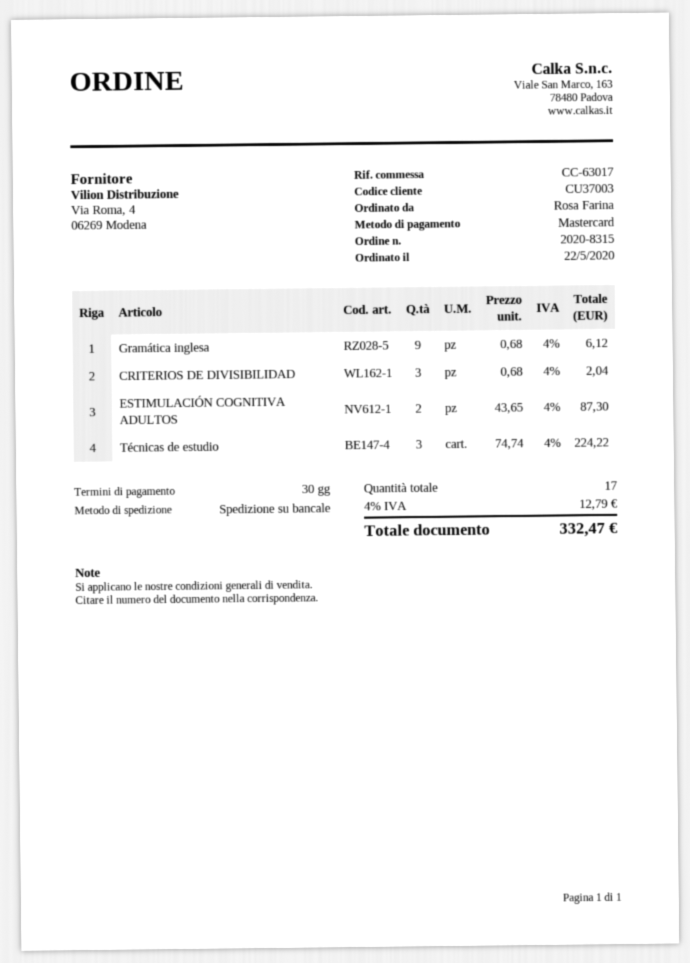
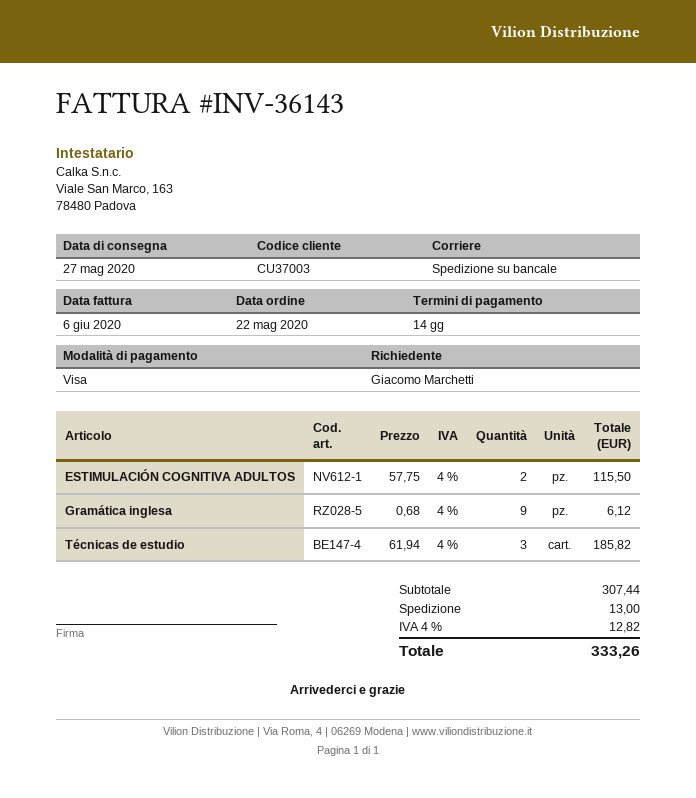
payment terms: 30 days -> 14 days
ordered by: Rosa Farina -> Giacomo Marchetti
payment method: Mastercard -> Visa
CRITERIOS DE DIVISIBILIDAD: 3 x 0.68 = 2.04 -> none
ESTIMULACIÓN COGNITIVA ADULTOS: 2 x 43.65 = 87.30 -> 2 x 57.75 = 115.50
Técnicas de estudio: 3 x 74.74 = 224.22 -> 3 x 61.94 = 185.82
shipping: none -> 13.00
tax: 4% = 12.79 -> 4% = 12.82
total: 332.47 -> 333.26

